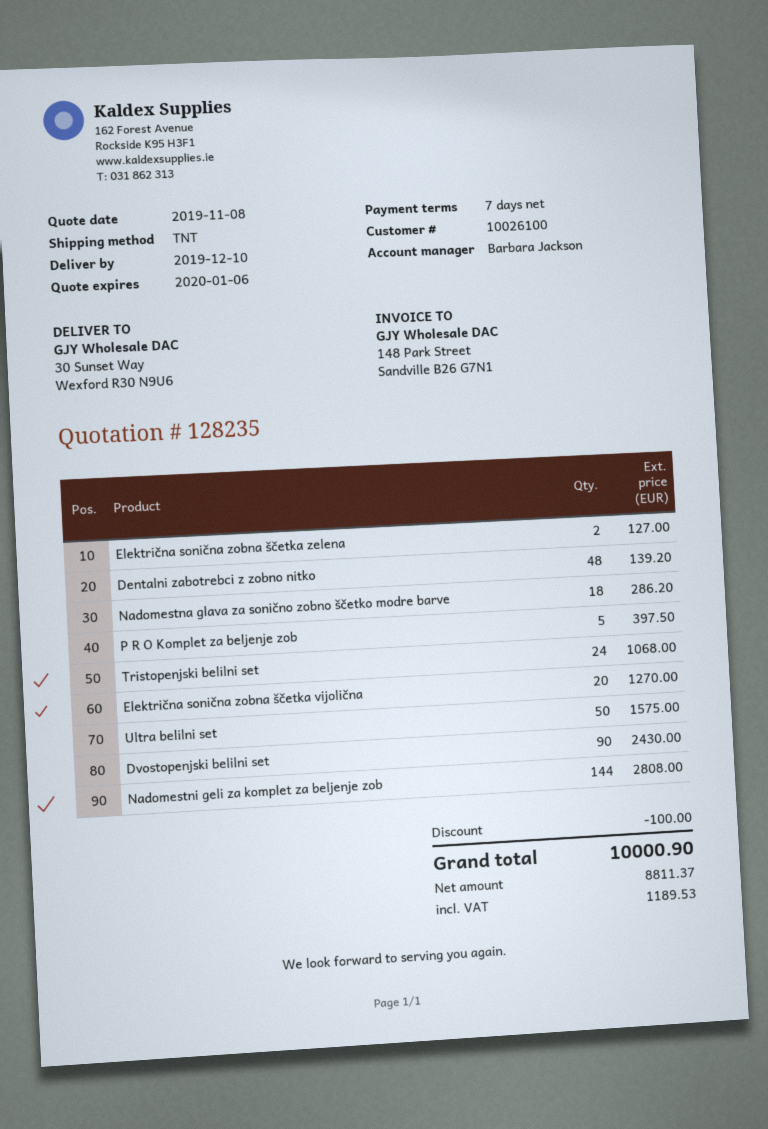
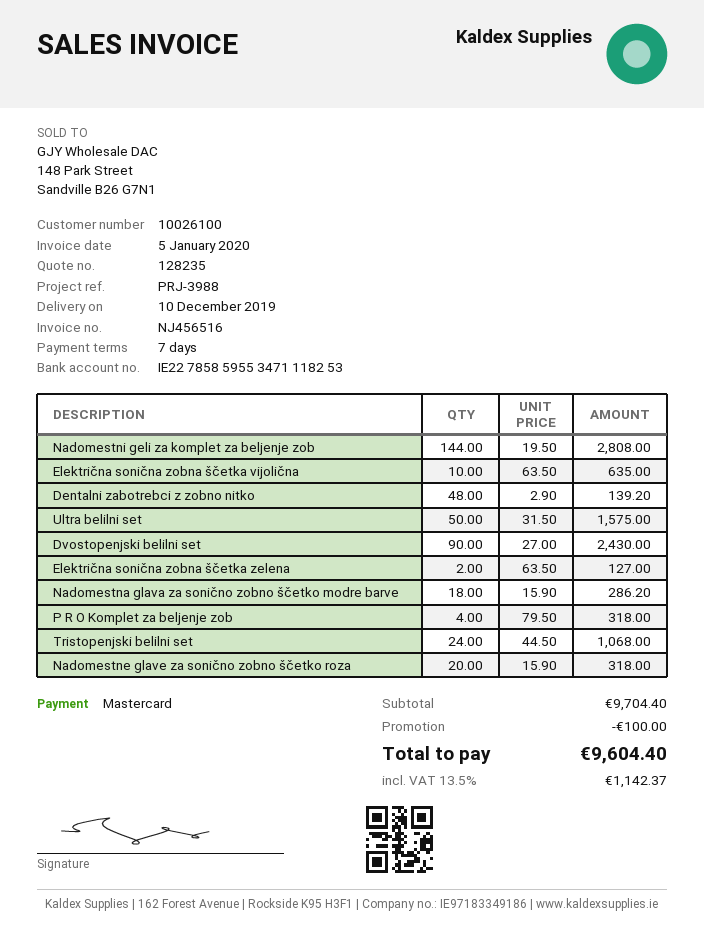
P R O Komplet za beljenje zob: 5 for 397.50 -> 4 for 318.00
Električna sonična zobna ščetka vijolična: 20 for 1270.00 -> 10 for 635.00
Nadomestne glave za sonično zobno ščetko roza: none -> 20 for 318.00
tax: 1189.53 -> 1142.37
total: 10000.90 -> 9604.40

